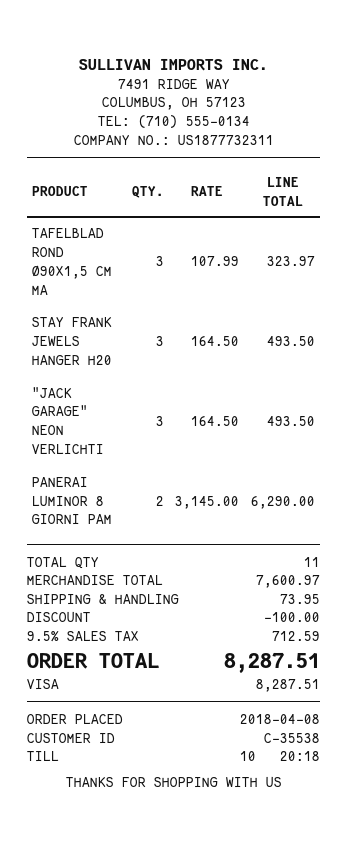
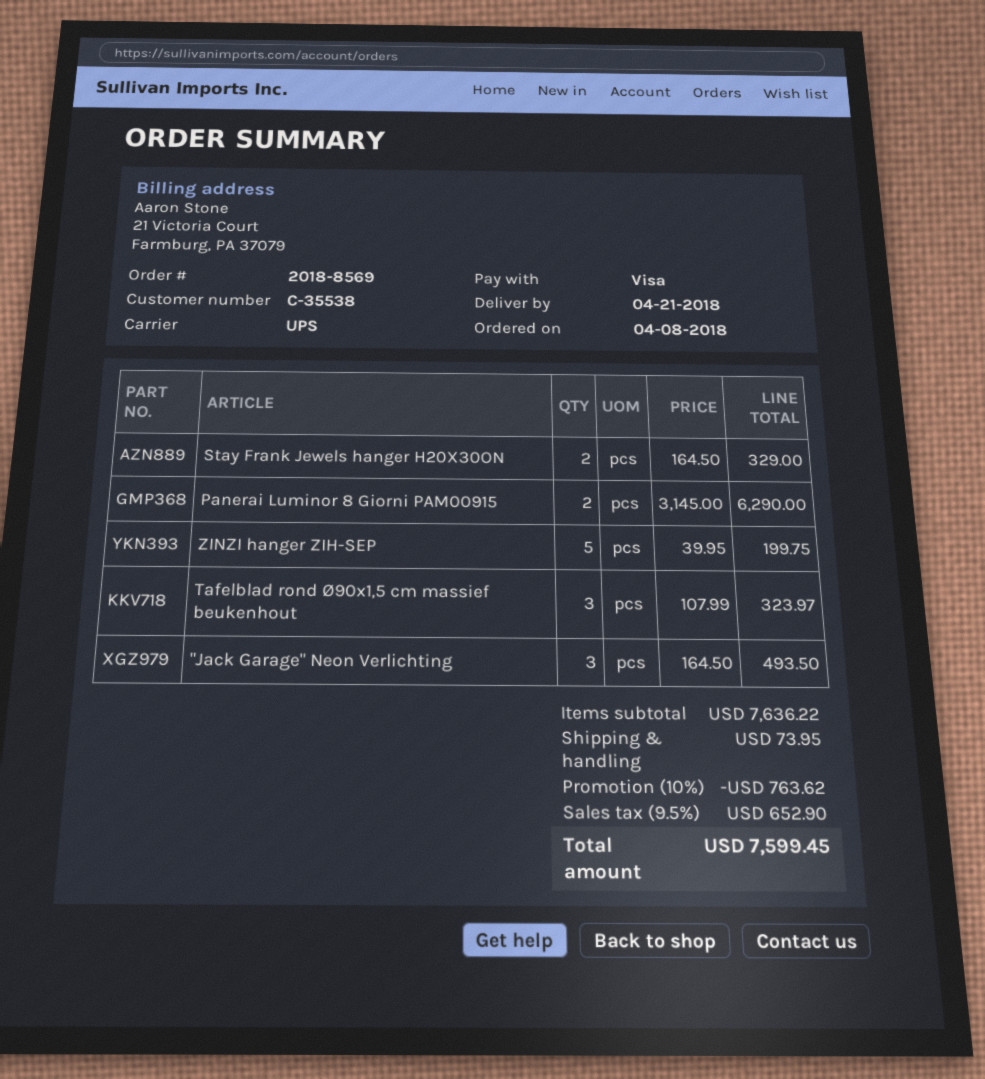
STAY FRANK JEWELS HANGER H20: 3 x 164.50 = 493.50 -> 2 x 164.50 = 329.00
ZINZI hanger ZIH-SEP: none -> 5 x 39.95 = 199.75
subtotal: 7600.97 -> 7636.22
discount: 100.00 -> 763.62
tax: 9.5% = 712.59 -> 9.5% = 652.90
total: 8287.51 -> 7599.45

